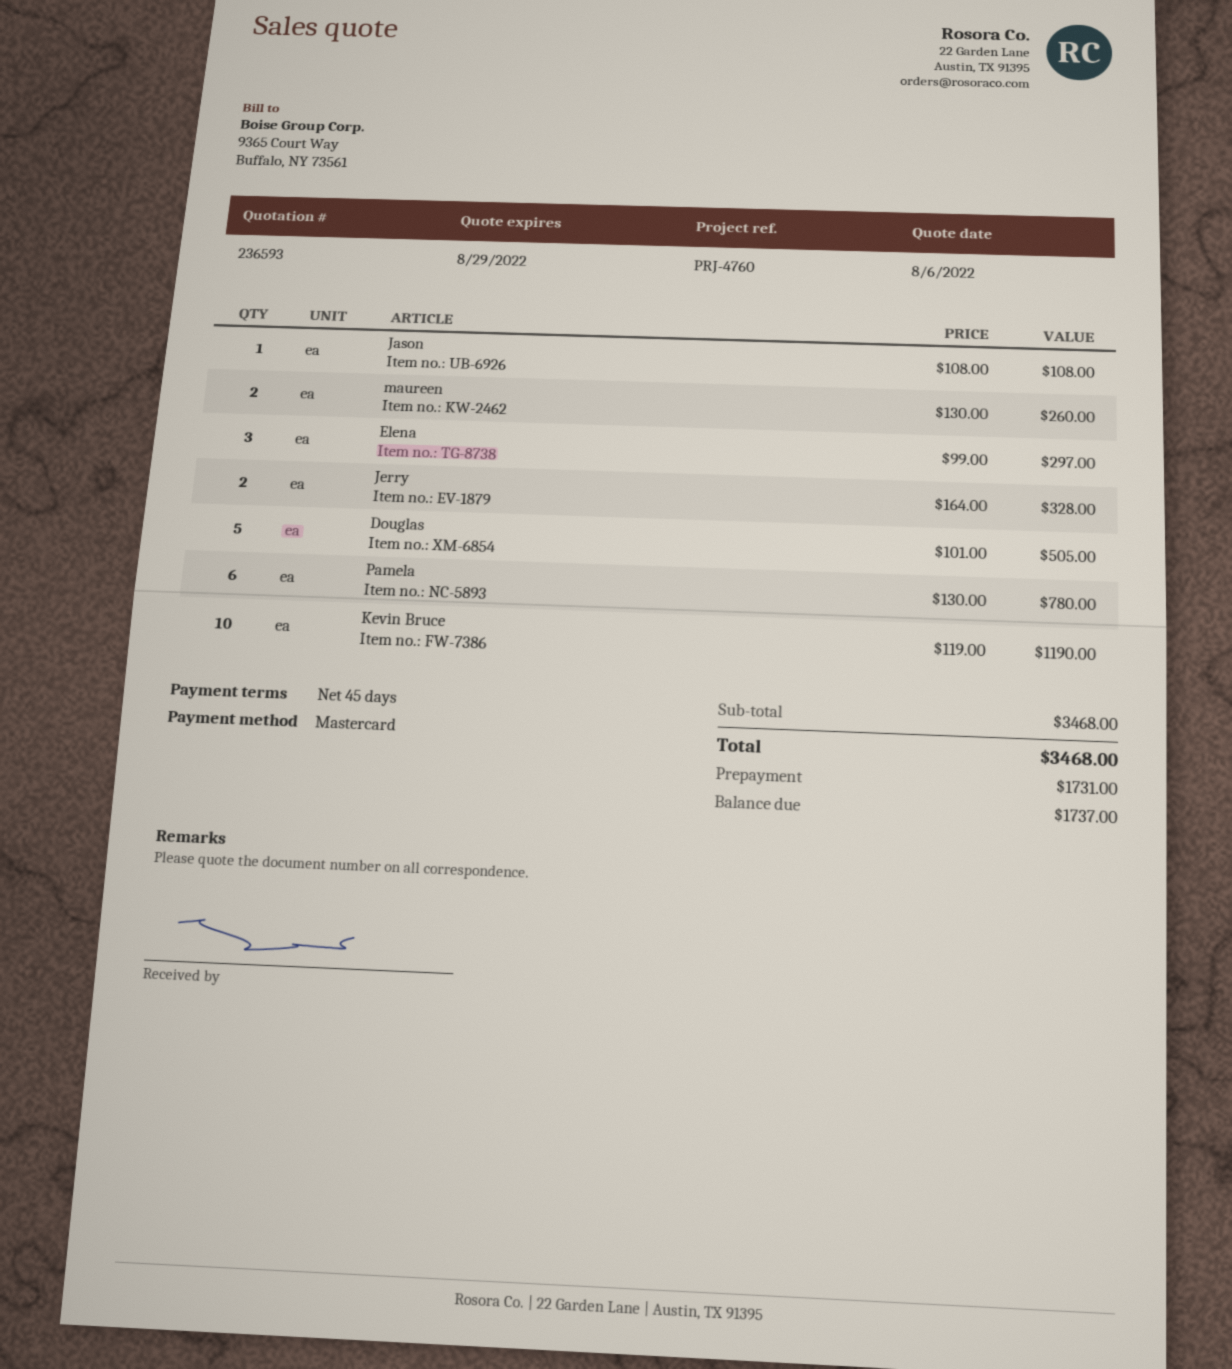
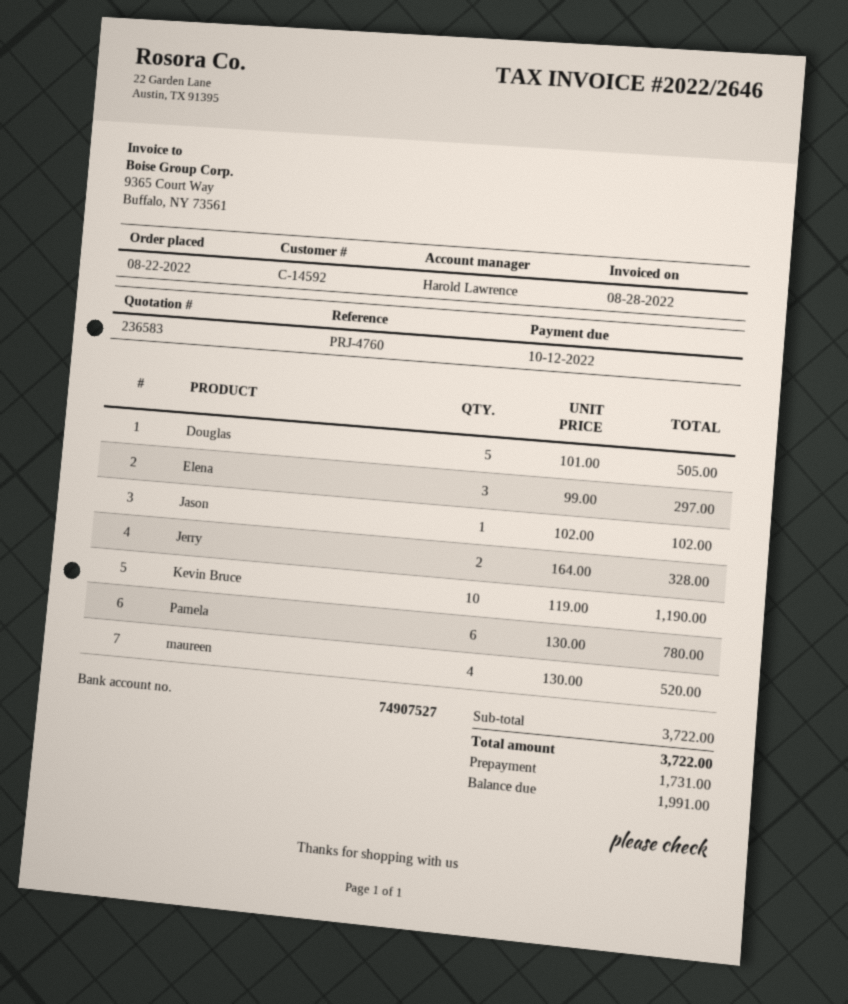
quote number: 236593 -> 236583
Jason: 1 x 108.00 = 108.00 -> 1 x 102.00 = 102.00
maureen: 2 x 130.00 = 260.00 -> 4 x 130.00 = 520.00
subtotal: 3468.00 -> 3722.00
total: 3468.00 -> 3722.00
balance: 1737.00 -> 1991.00

